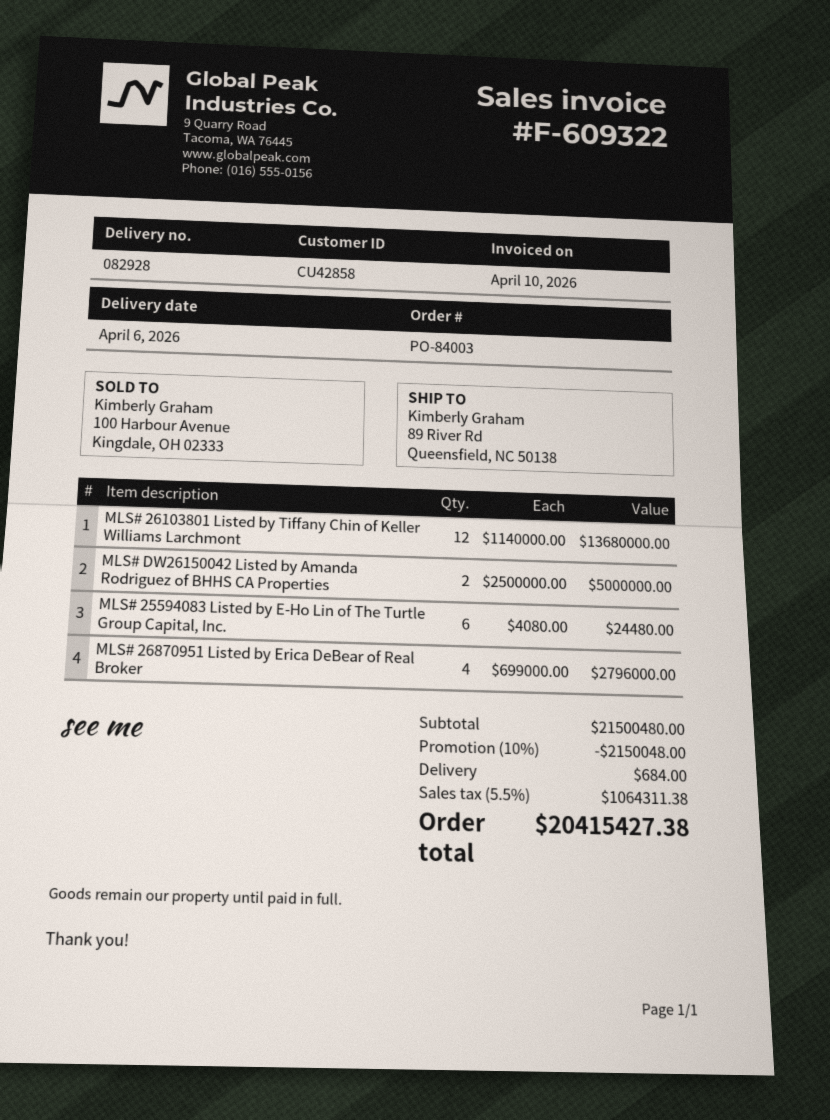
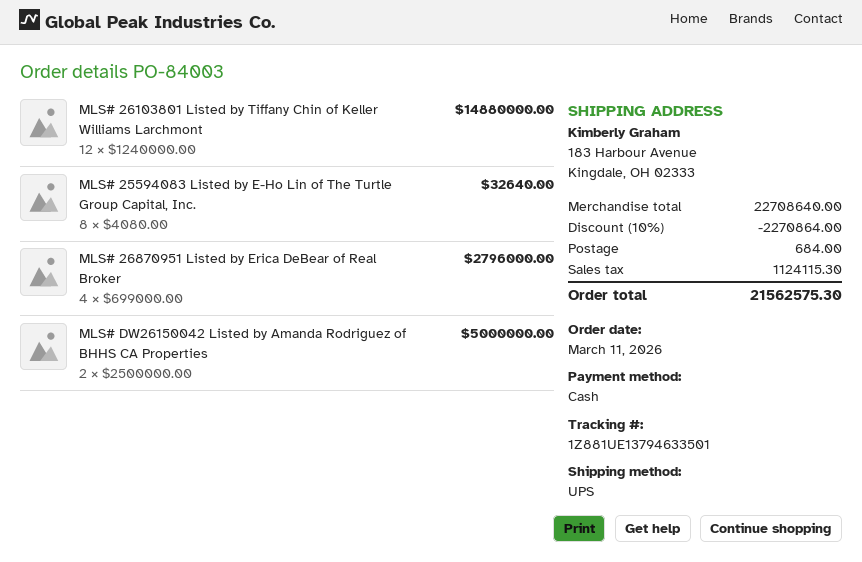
ship to: 89 River Rd, Queensfield, NC 50138 -> 183 Harbour Avenue, Kingdale, OH 02333
MLS# 26103801 Listed by Tiffany Chin of Keller Williams Larchmont: 12 x 1140000.00 = 13680000.00 -> 12 x 1240000.00 = 14880000.00
MLS# 25594083 Listed by E-Ho Lin of The Turtle Group Capital, Inc.: 6 x 4080.00 = 24480.00 -> 8 x 4080.00 = 32640.00
subtotal: 21500480.00 -> 22708640.00
discount: 10% = 2150048.00 -> 10% = 2270864.00
tax: 1064311.38 -> 1124115.30
total: 20415427.38 -> 21562575.30

